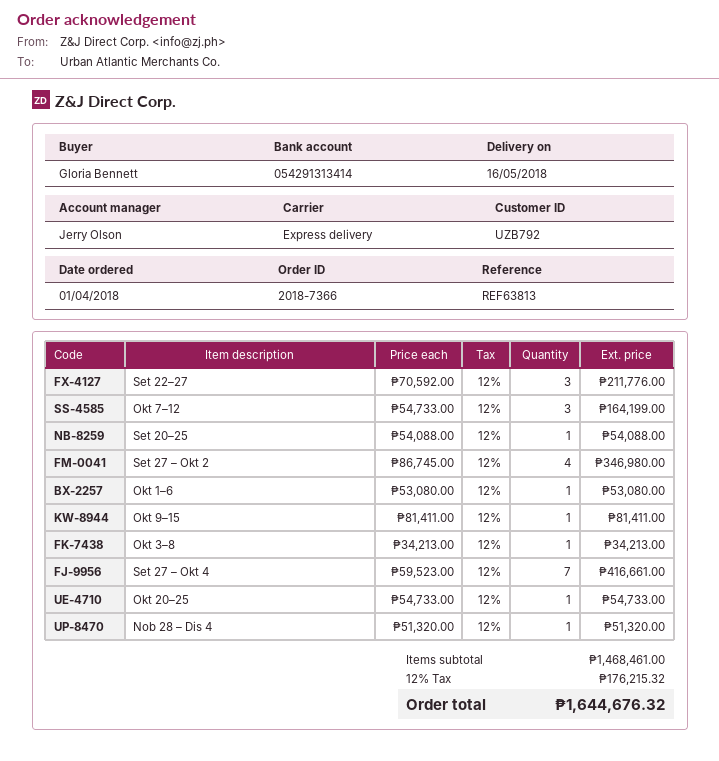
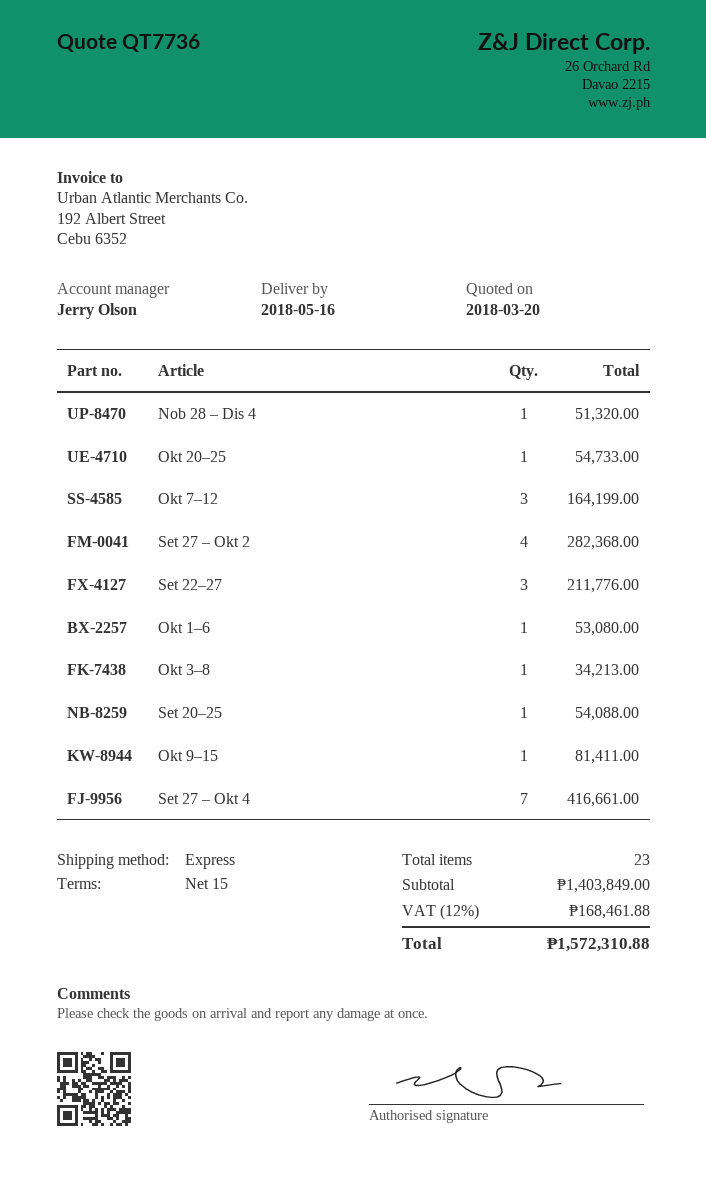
Set 27 – Okt 2: 4 for 346980.00 -> 4 for 282368.00
subtotal: 1468461.00 -> 1403849.00
tax: 12% = 176215.32 -> 12% = 168461.88
total: 1644676.32 -> 1572310.88

